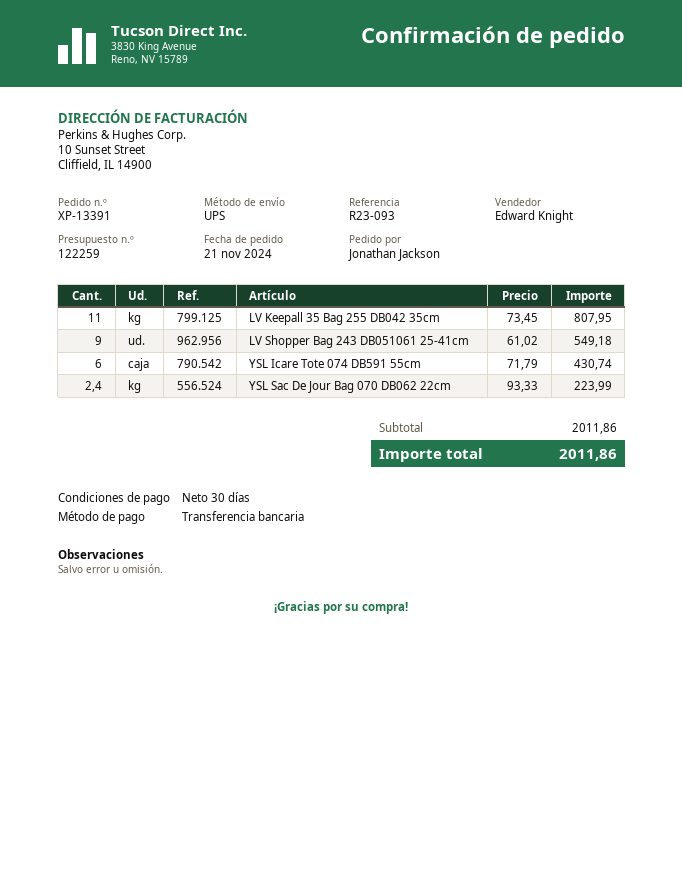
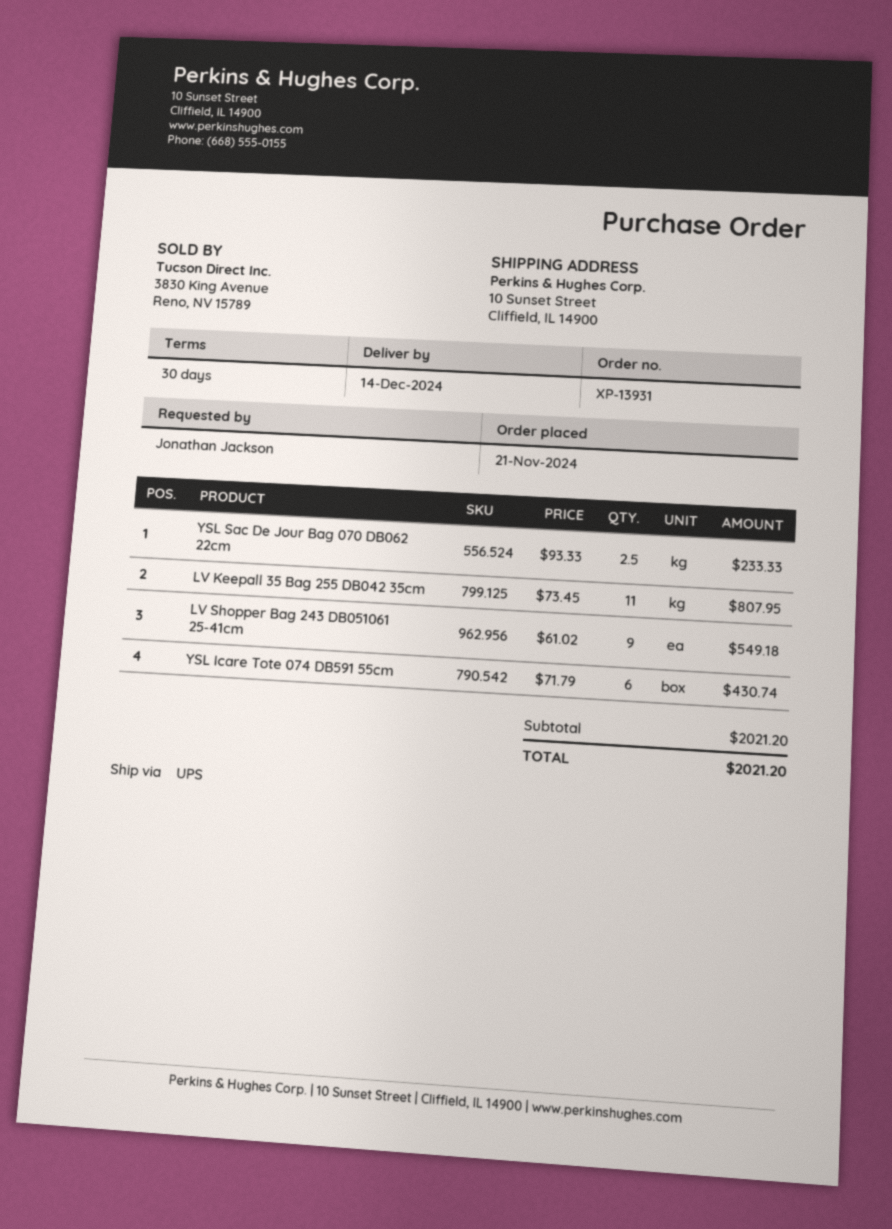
order number: XP-13391 -> XP-13931
YSL Sac De Jour Bag 070 DB062 22cm: 2.4 x 93.33 = 223.99 -> 2.5 x 93.33 = 233.33
subtotal: 2011.86 -> 2021.20
total: 2011.86 -> 2021.20

